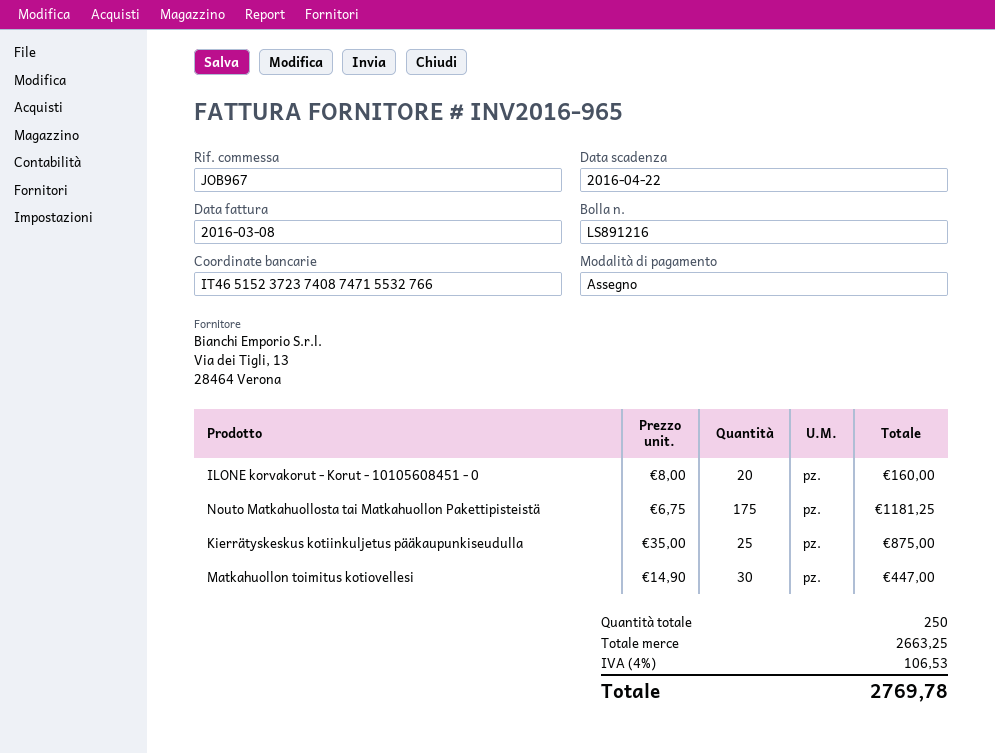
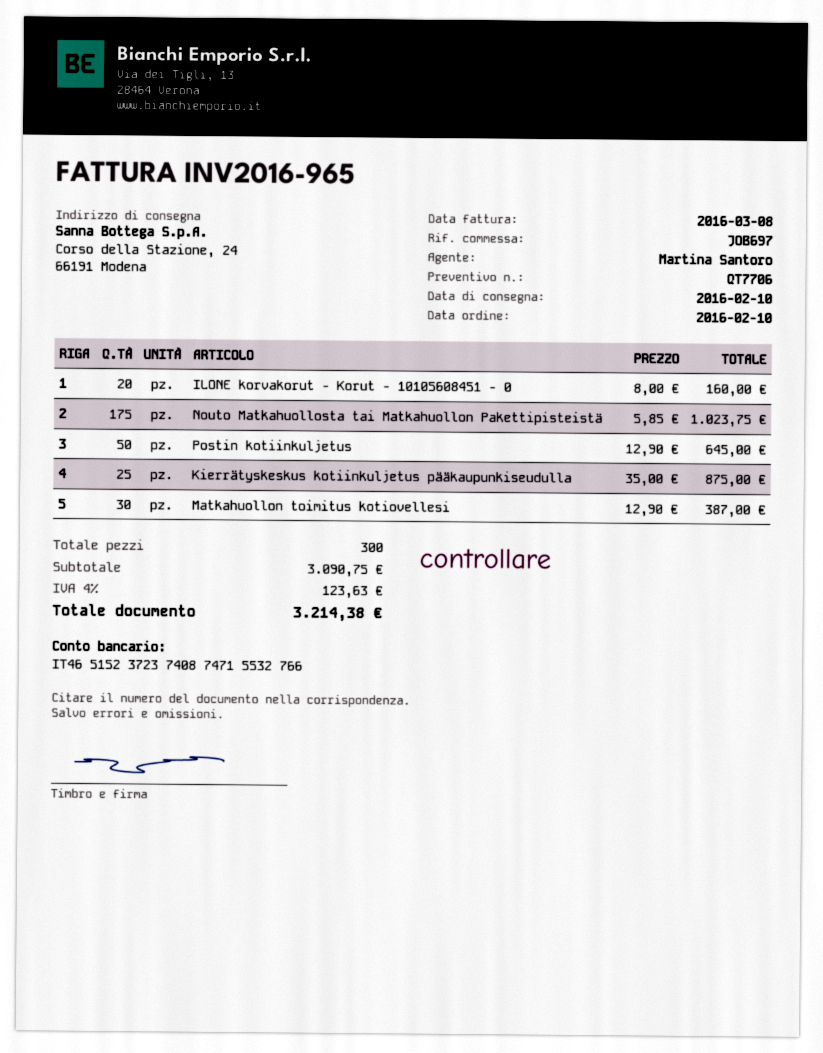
reference: JOB967 -> JOB697
Nouto Matkahuollosta tai Matkahuollon Pakettipisteistä: 175 x 6.75 = 1181.25 -> 175 x 5.85 = 1023.75
Matkahuollon toimitus kotiovellesi: 30 x 14.90 = 447.00 -> 30 x 12.90 = 387.00
Postin kotiinkuljetus: none -> 50 x 12.90 = 645.00
total quantity: 250 -> 300
subtotal: 2663.25 -> 3090.75
tax: 4% = 106.53 -> 4% = 123.63
total: 2769.78 -> 3214.38

